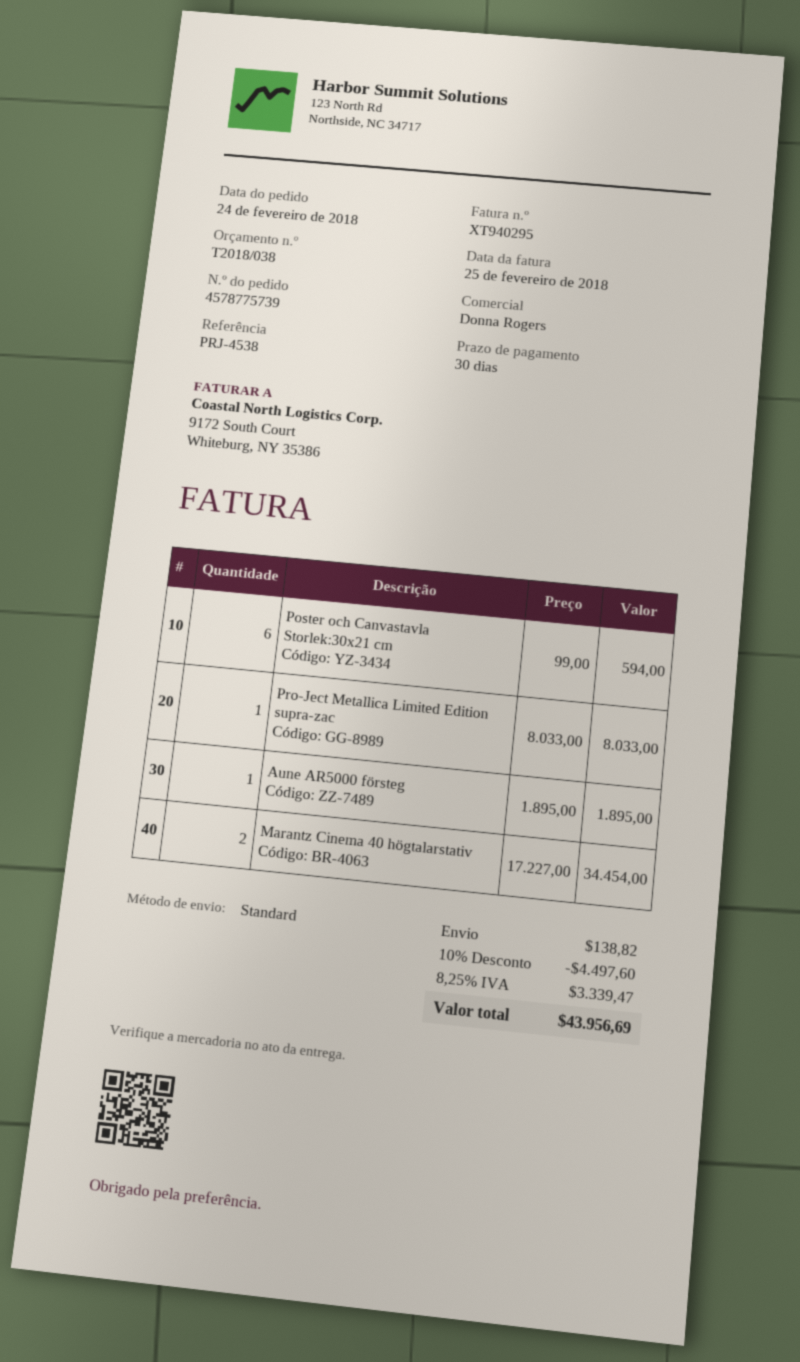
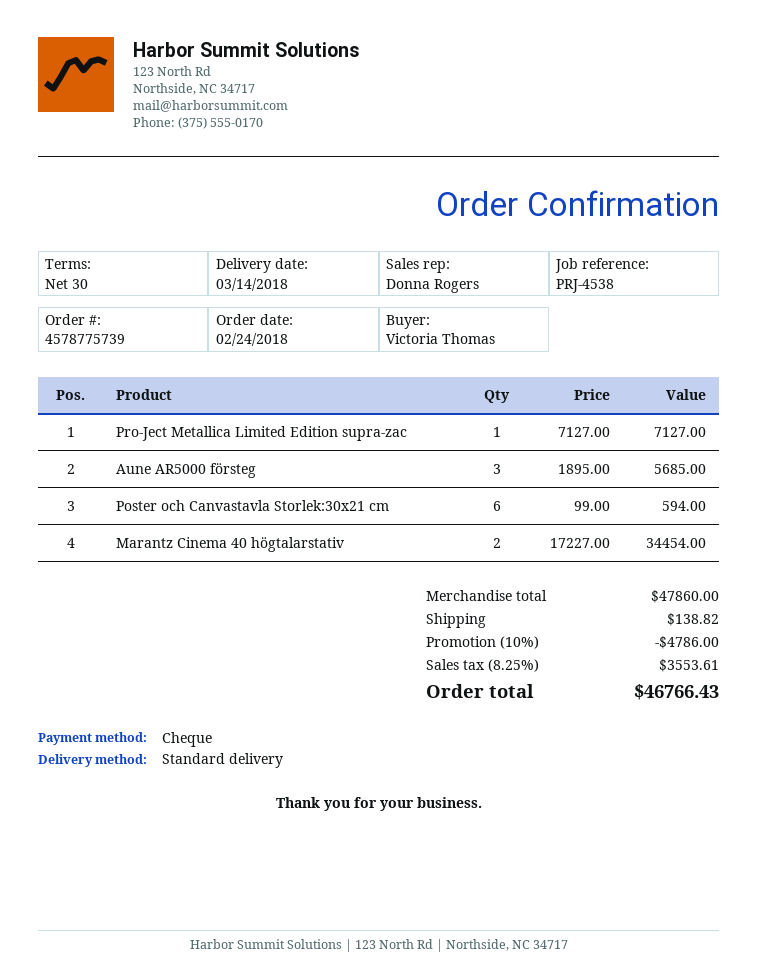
Pro-Ject Metallica Limited Edition supra-zac: 1 x 8033.00 = 8033.00 -> 1 x 7127.00 = 7127.00
Aune AR5000 försteg: 1 x 1895.00 = 1895.00 -> 3 x 1895.00 = 5685.00
discount: 10% = 4497.60 -> 10% = 4786.00
tax: 8.25% = 3339.47 -> 8.25% = 3553.61
total: 43956.69 -> 46766.43

